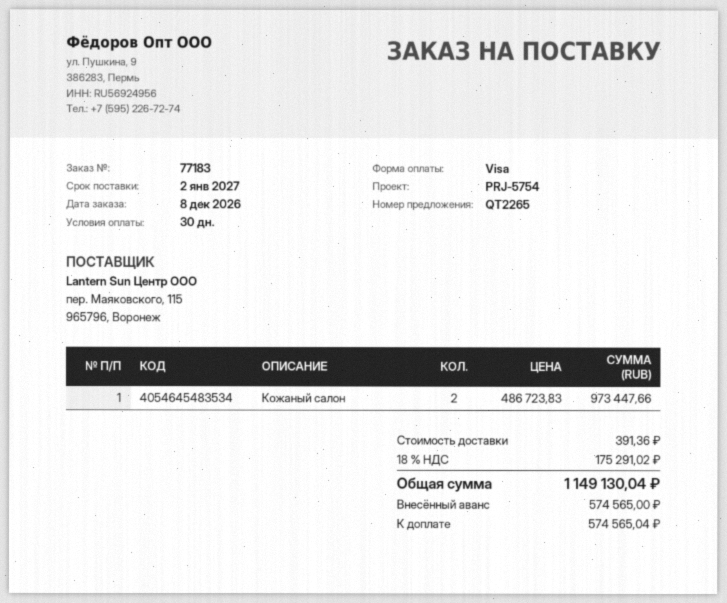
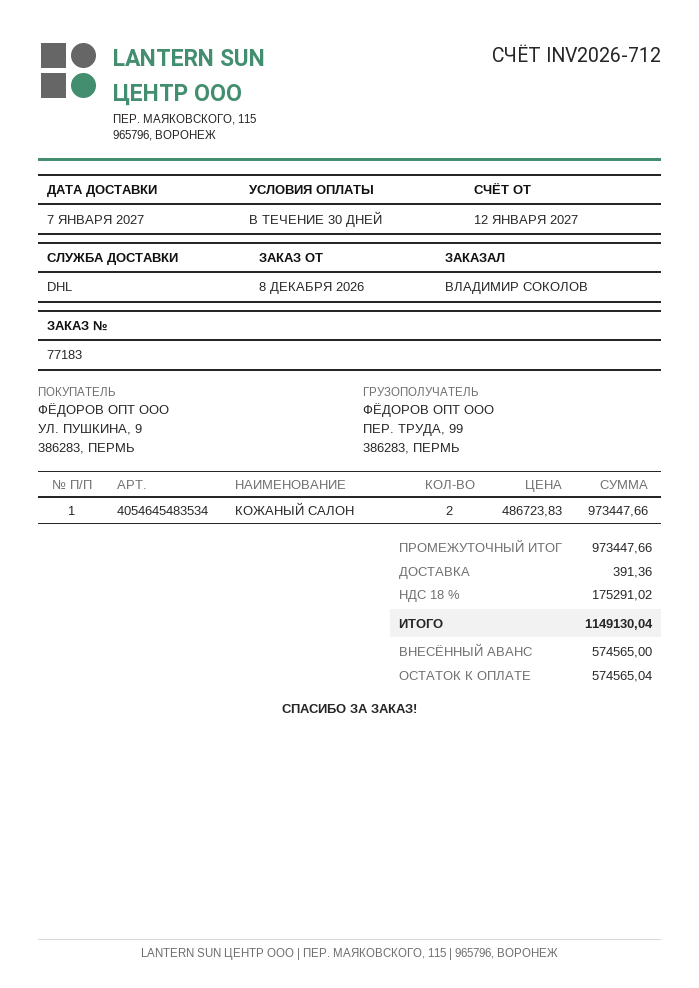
delivery date: 2027-01-02 -> 2027-01-07

